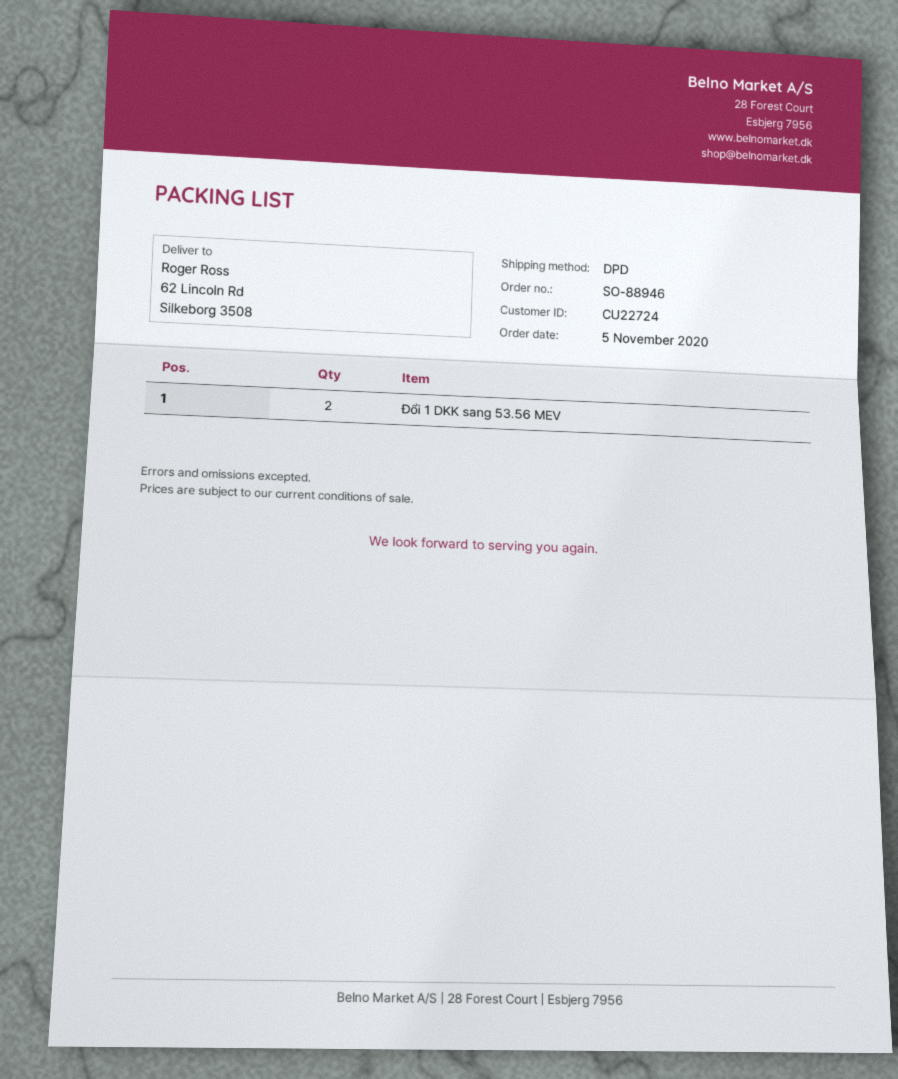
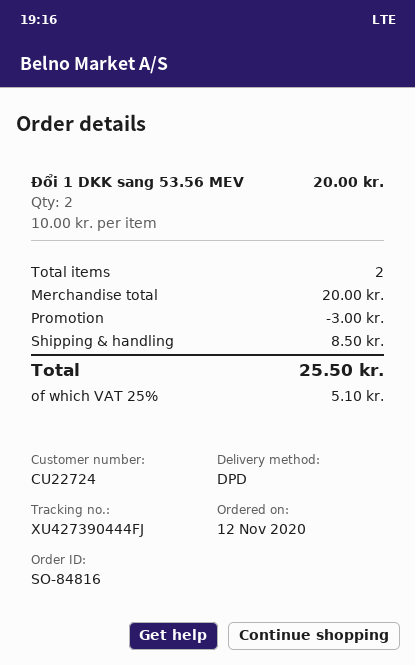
order number: SO-88946 -> SO-84816
order date: 2020-11-05 -> 2020-11-12

